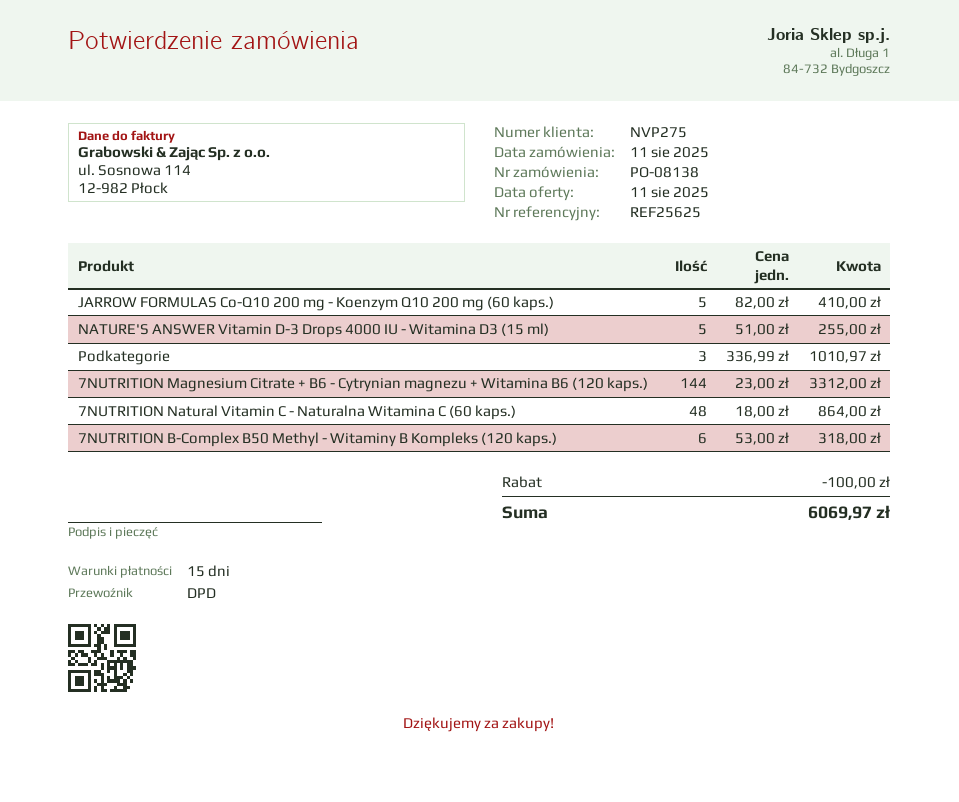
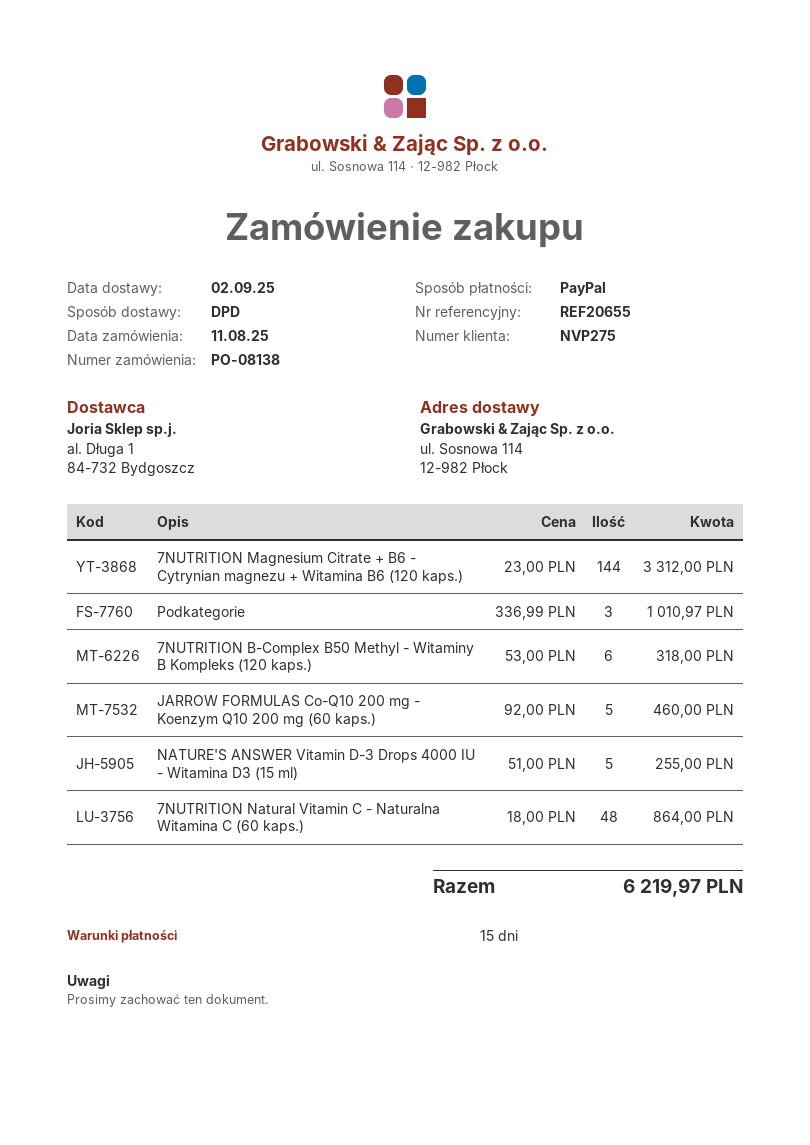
reference: REF25625 -> REF20655
JARROW FORMULAS Co-Q10 200 mg - Koenzym Q10 200 mg (60 kaps.): 5 x 82.00 = 410.00 -> 5 x 92.00 = 460.00
discount: 100.00 -> none
total: 6069.97 -> 6219.97

